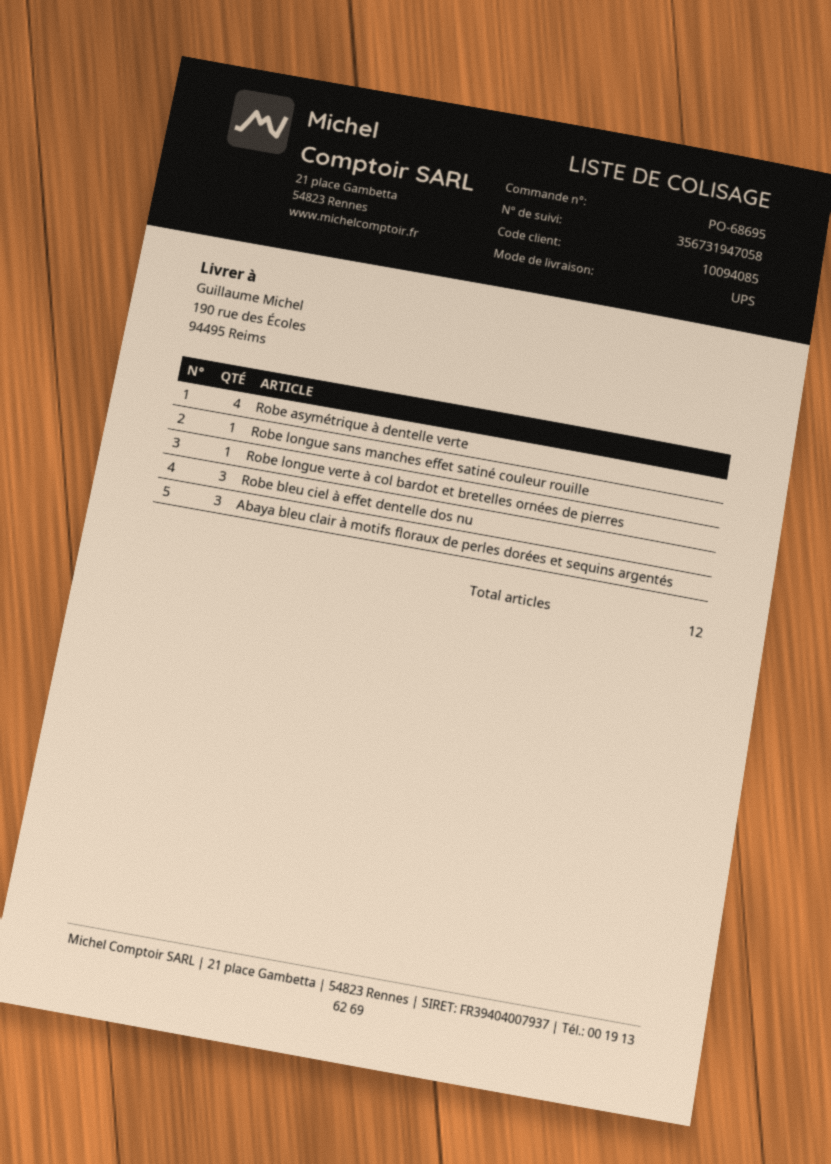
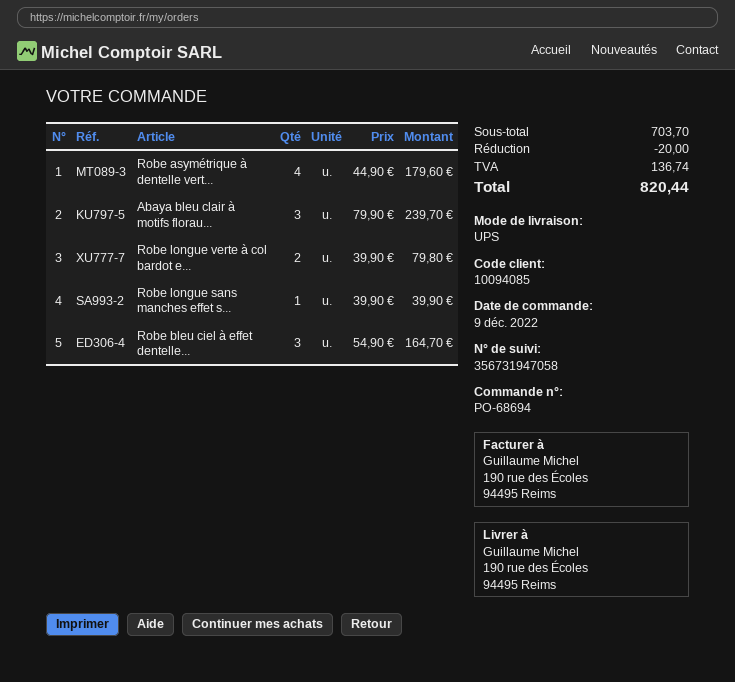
order number: PO-68695 -> PO-68694
Robe longue verte à col bardot et bretelles ornées de pierres: 1 -> 2

